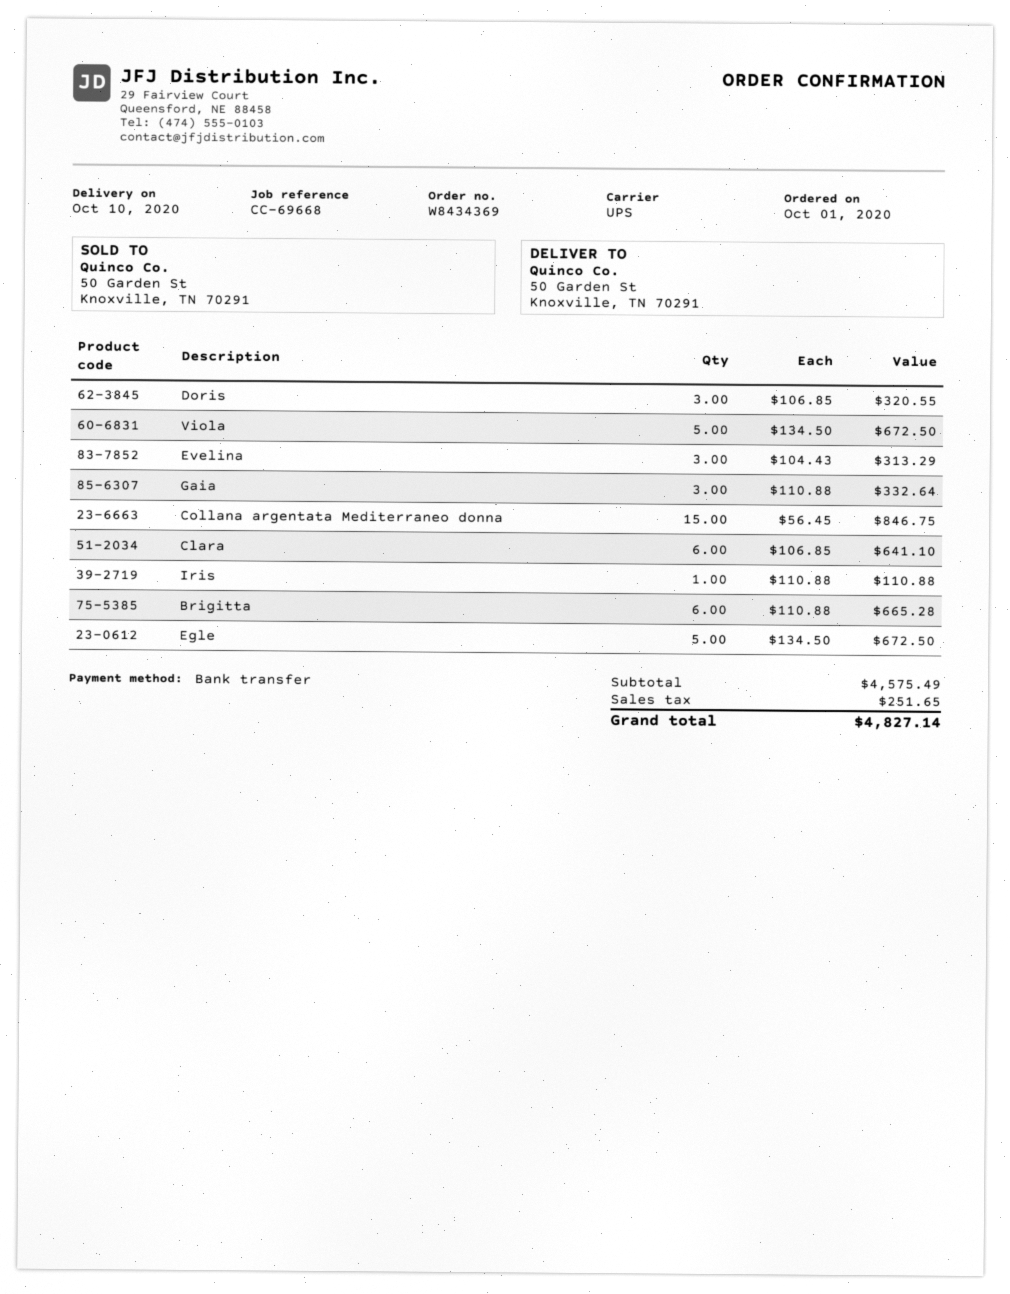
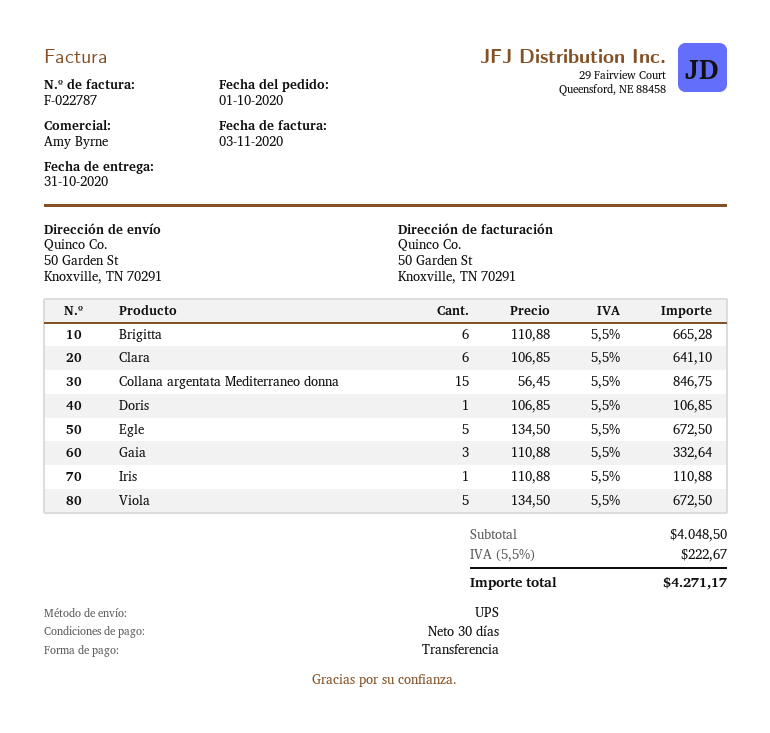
delivery date: 2020-10-10 -> 2020-10-31
Doris: 3 x 106.85 = 320.55 -> 1 x 106.85 = 106.85
Evelina: 3 x 104.43 = 313.29 -> none
subtotal: 4575.49 -> 4048.50
tax: 251.65 -> 222.67
total: 4827.14 -> 4271.17

